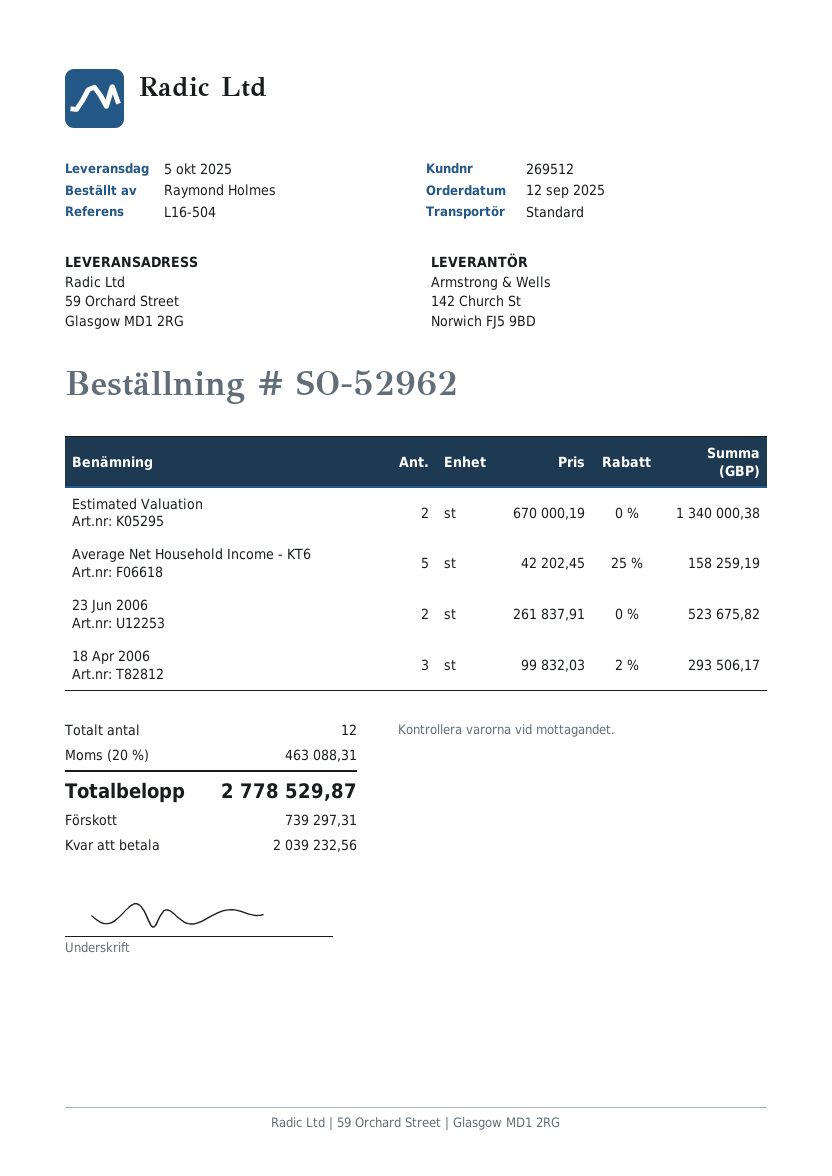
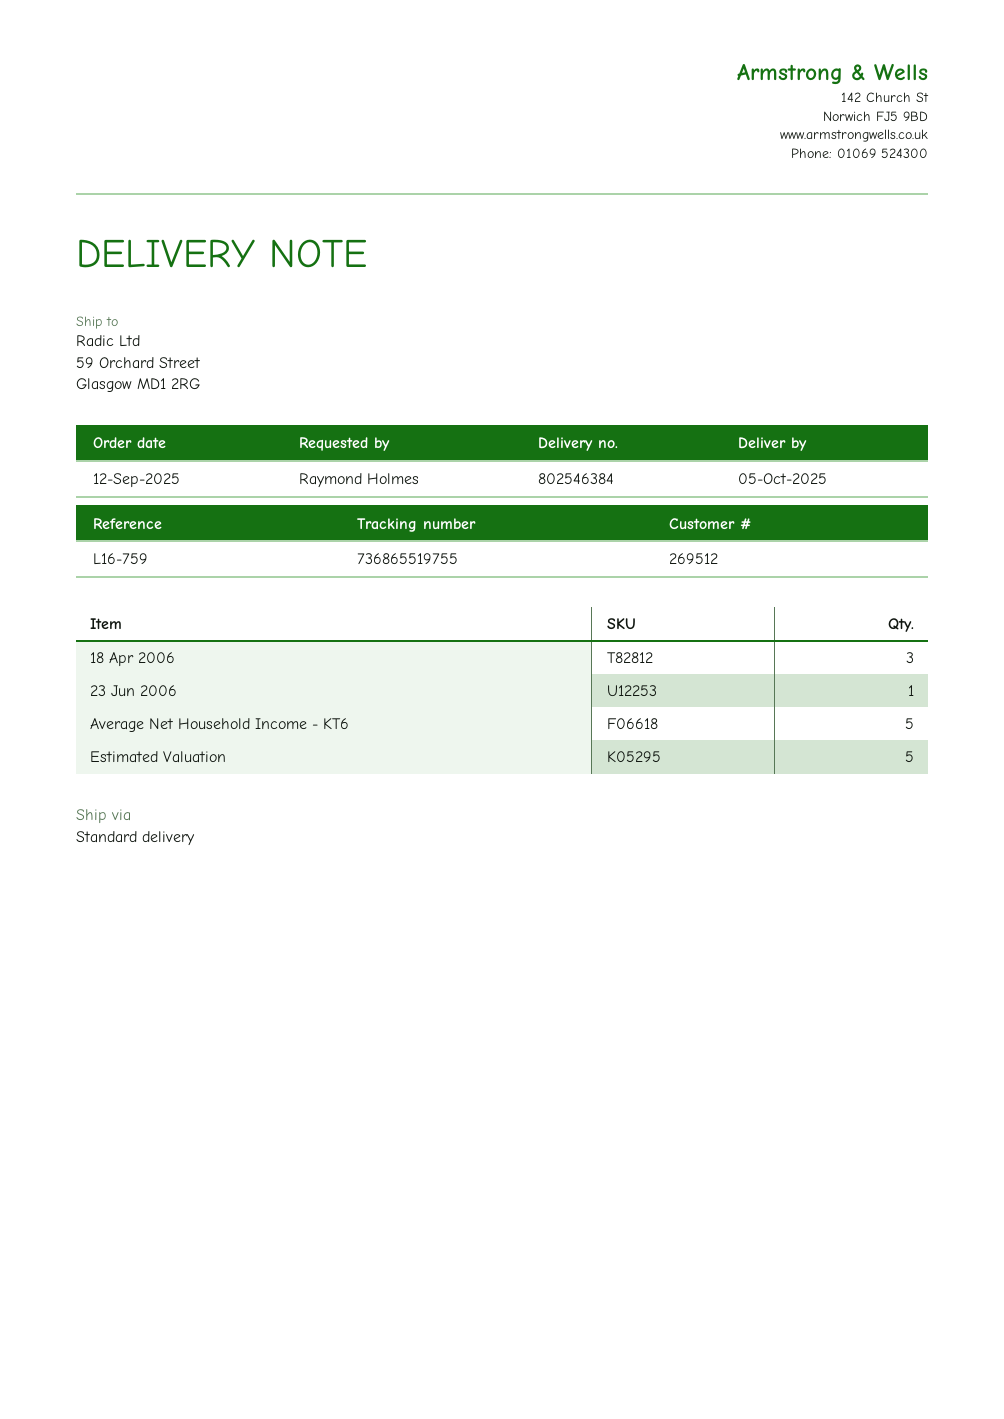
reference: L16-504 -> L16-759
Estimated Valuation: 2 -> 5
23 Jun 2006: 2 -> 1

